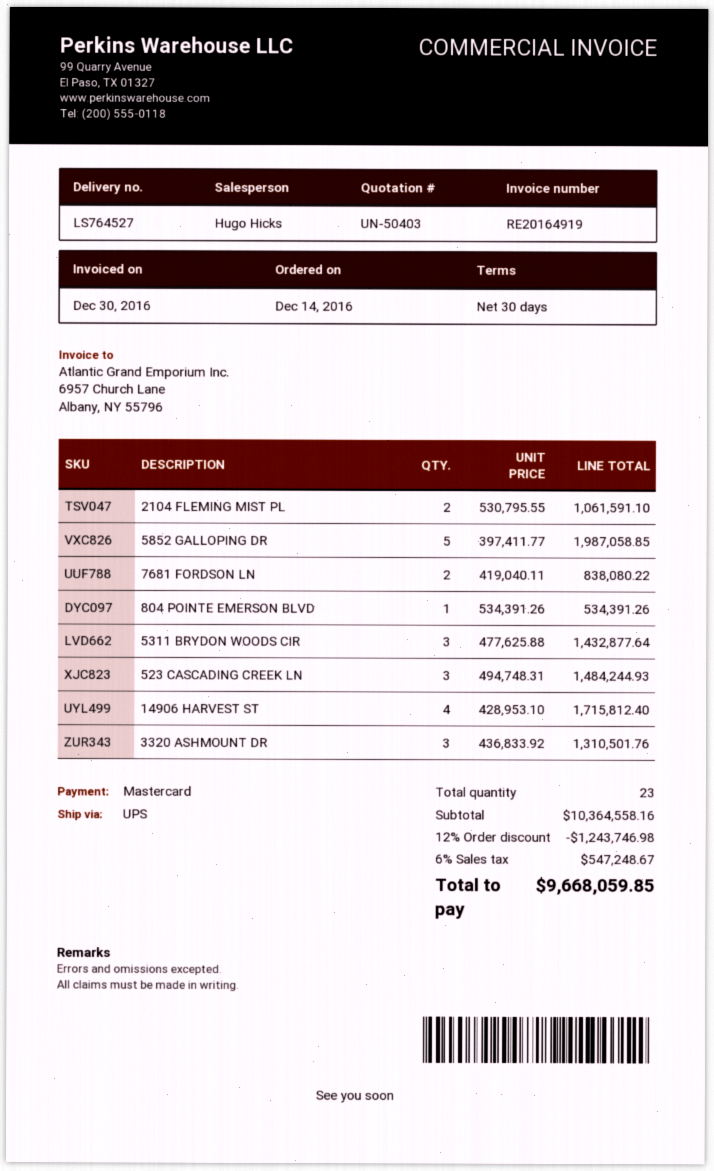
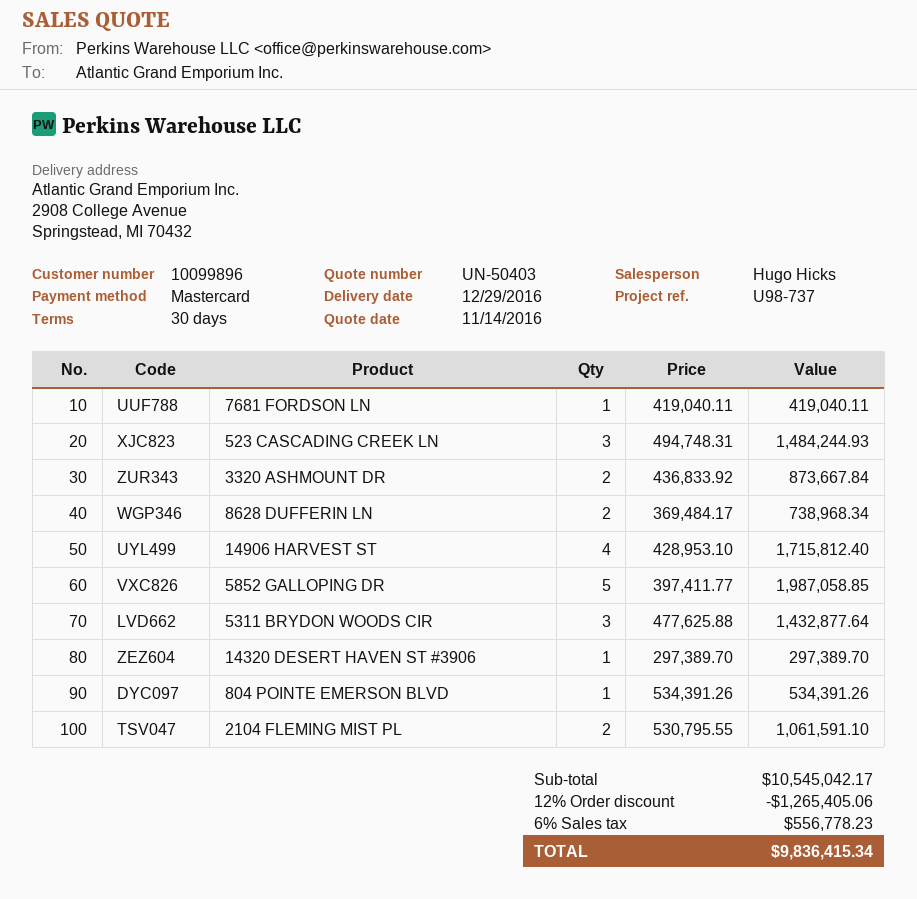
7681 FORDSON LN: 2 x 419040.11 = 838080.22 -> 1 x 419040.11 = 419040.11
3320 ASHMOUNT DR: 3 x 436833.92 = 1310501.76 -> 2 x 436833.92 = 873667.84
8628 DUFFERIN LN: none -> 2 x 369484.17 = 738968.34
14320 DESERT HAVEN ST #3906: none -> 1 x 297389.70 = 297389.70
subtotal: 10364558.16 -> 10545042.17
discount: 12% = 1243746.98 -> 12% = 1265405.06
tax: 6% = 547248.67 -> 6% = 556778.23
total: 9668059.85 -> 9836415.34

